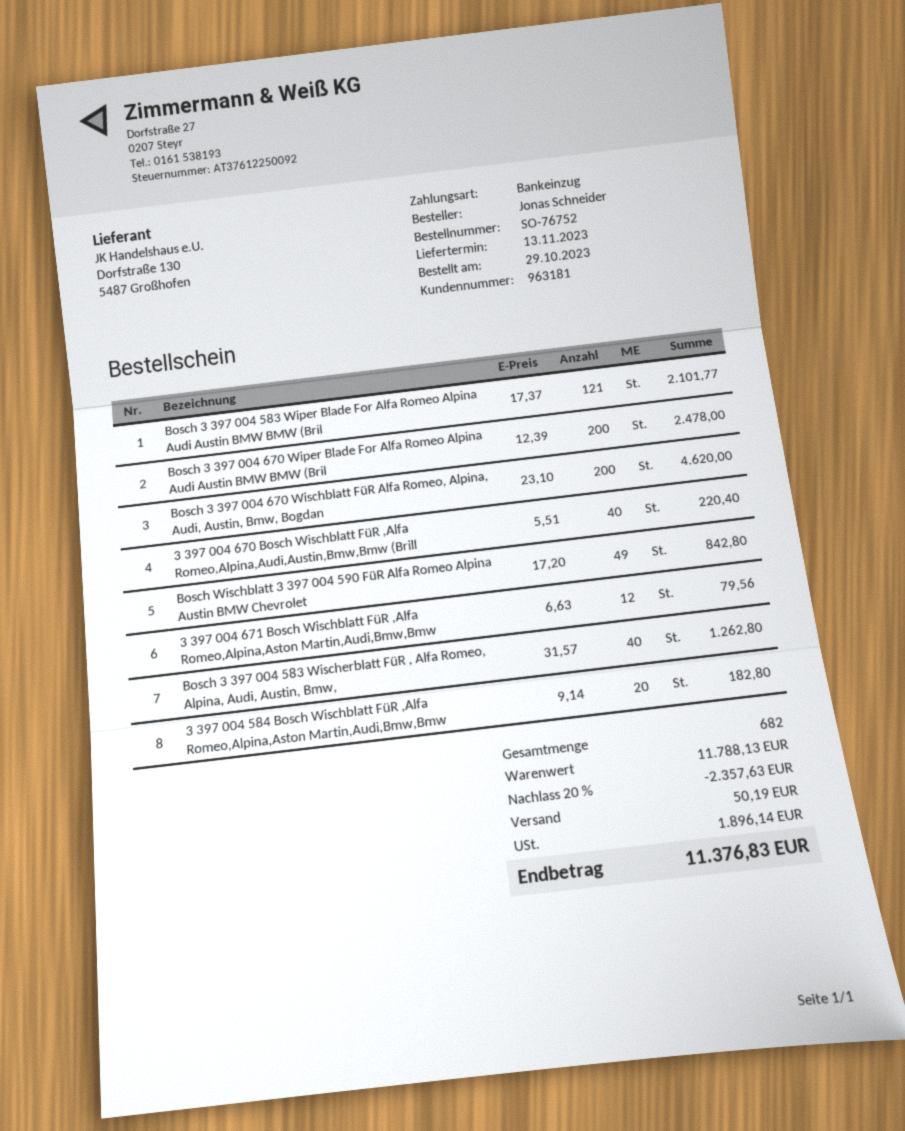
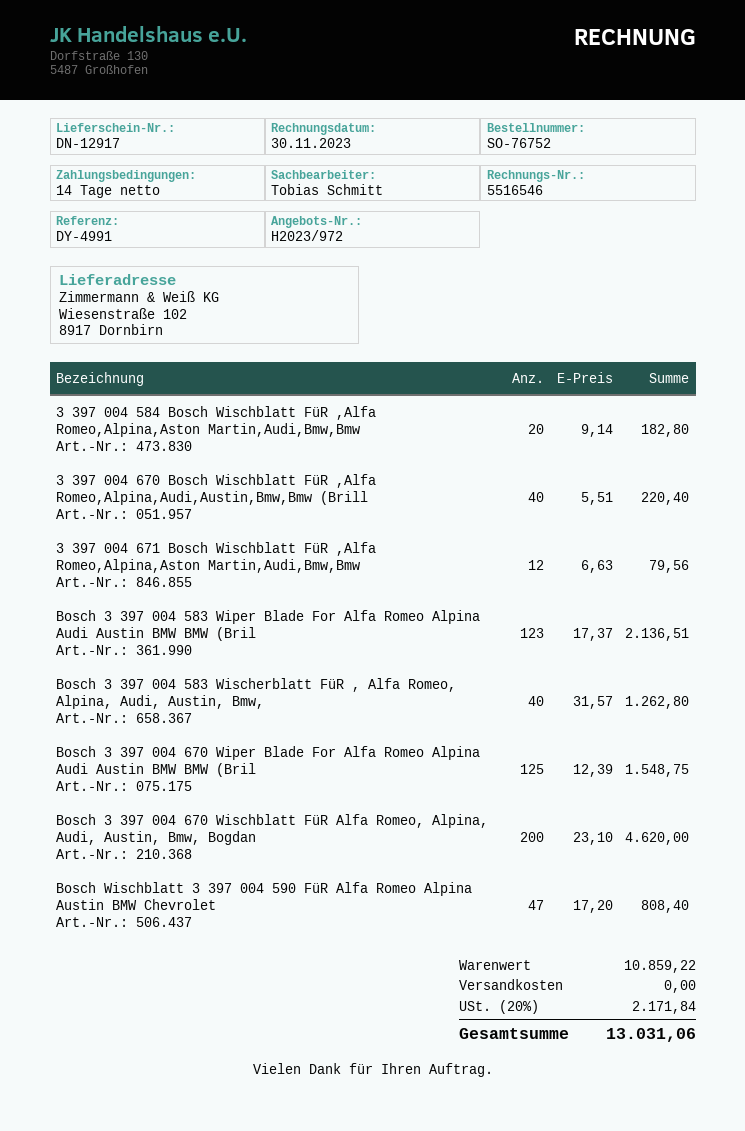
Bosch 3 397 004 583 Wiper Blade For Alfa Romeo Alpina Audi Austin BMW BMW (Bril: 121 x 17.37 = 2101.77 -> 123 x 17.37 = 2136.51
Bosch 3 397 004 670 Wiper Blade For Alfa Romeo Alpina Audi Austin BMW BMW (Bril: 200 x 12.39 = 2478.00 -> 125 x 12.39 = 1548.75
Bosch Wischblatt 3 397 004 590 FüR Alfa Romeo Alpina Austin BMW Chevrolet: 49 x 17.20 = 842.80 -> 47 x 17.20 = 808.40
subtotal: 11788.13 -> 10859.22
discount: 20% = 2357.63 -> none
shipping: 50.19 -> 0.00
tax: 1896.14 -> 2171.84
total: 11376.83 -> 13031.06

